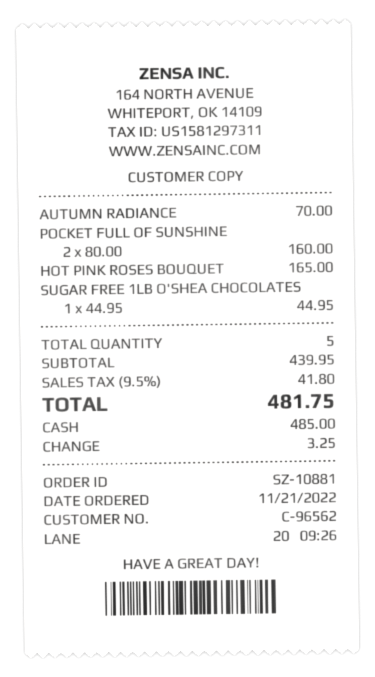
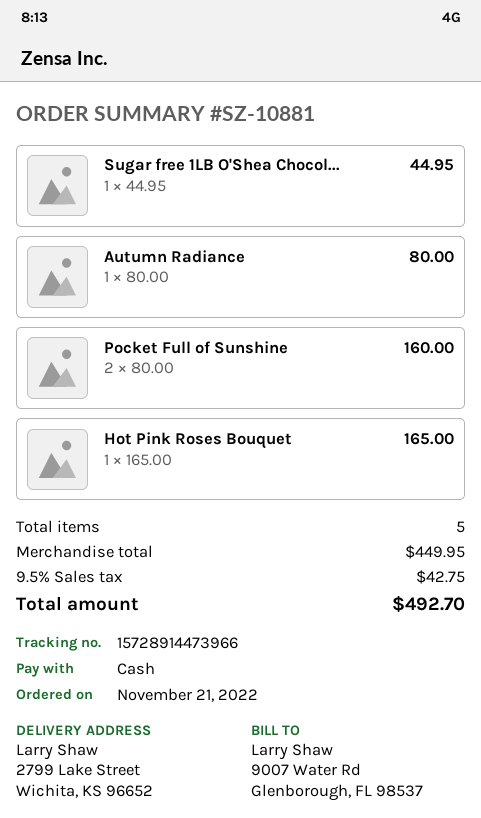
AUTUMN RADIANCE: 1 x 70.00 = 70.00 -> 1 x 80.00 = 80.00
subtotal: 439.95 -> 449.95
tax: 9.5% = 41.80 -> 9.5% = 42.75
total: 481.75 -> 492.70

